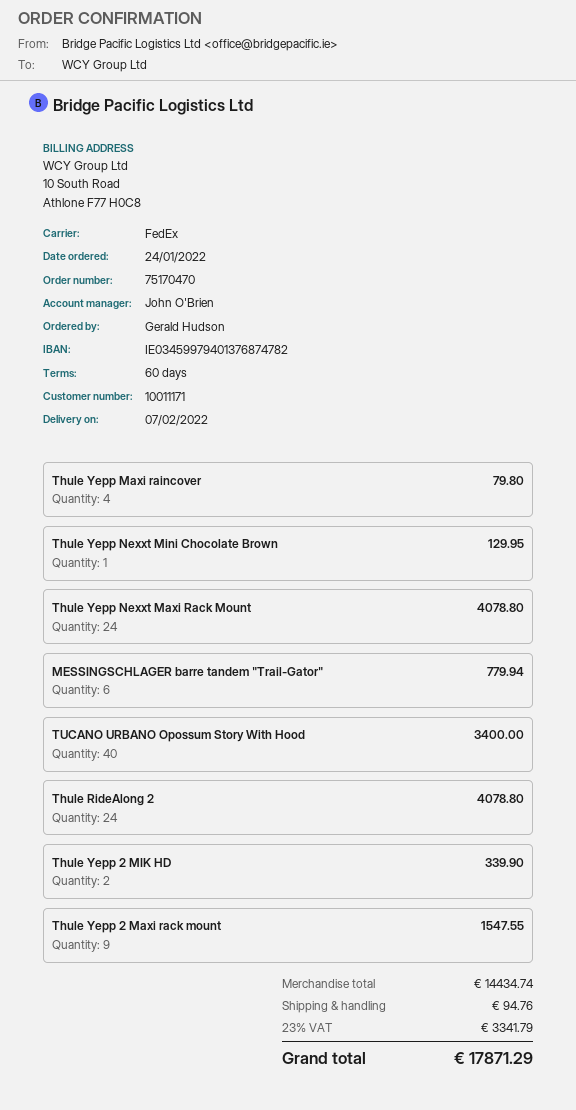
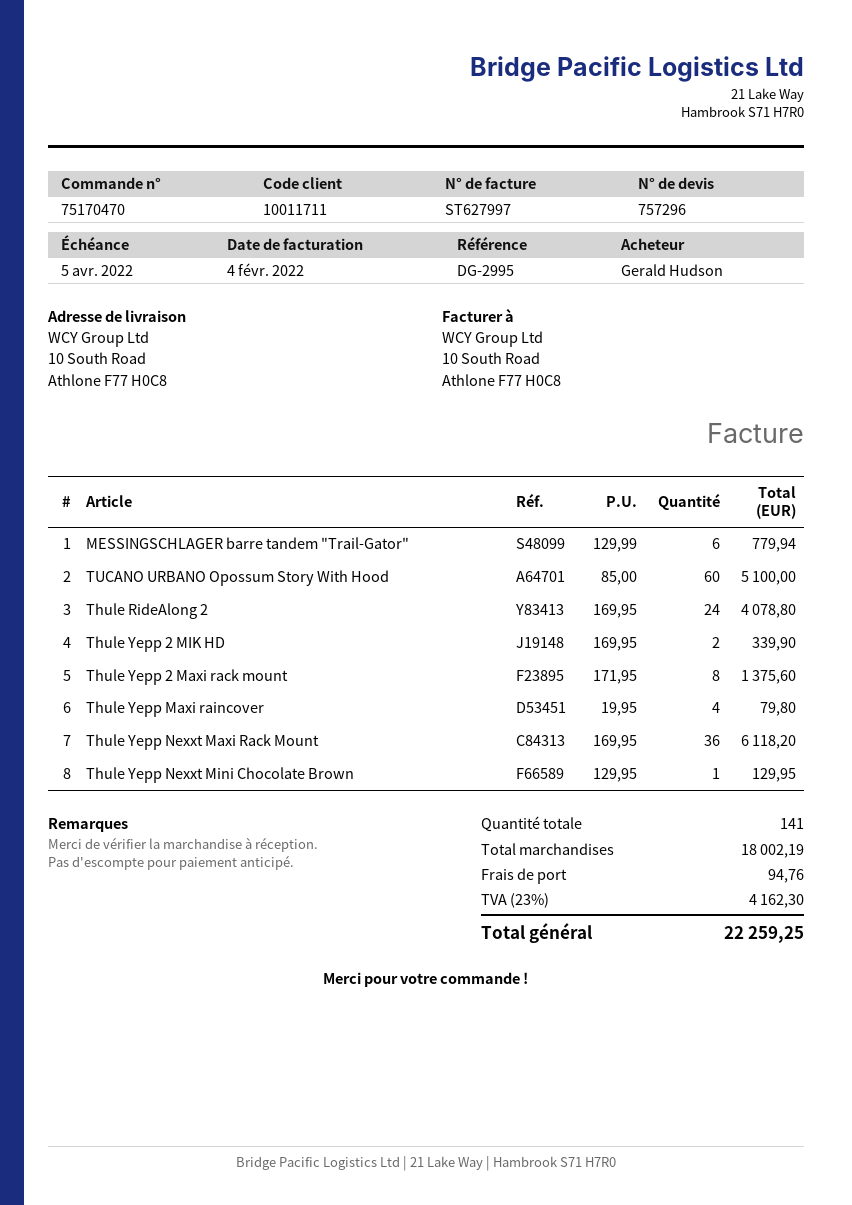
customer number: 10011171 -> 10011711
Thule Yepp Nexxt Maxi Rack Mount: 24 for 4078.80 -> 36 for 6118.20
TUCANO URBANO Opossum Story With Hood: 40 for 3400.00 -> 60 for 5100.00
Thule Yepp 2 Maxi rack mount: 9 for 1547.55 -> 8 for 1375.60
subtotal: 14434.74 -> 18002.19
tax: 23% = 3341.79 -> 23% = 4162.30
total: 17871.29 -> 22259.25

